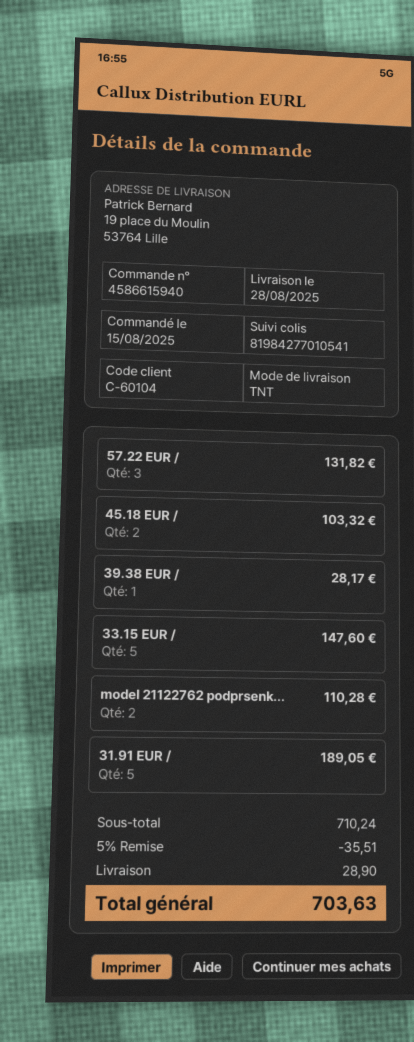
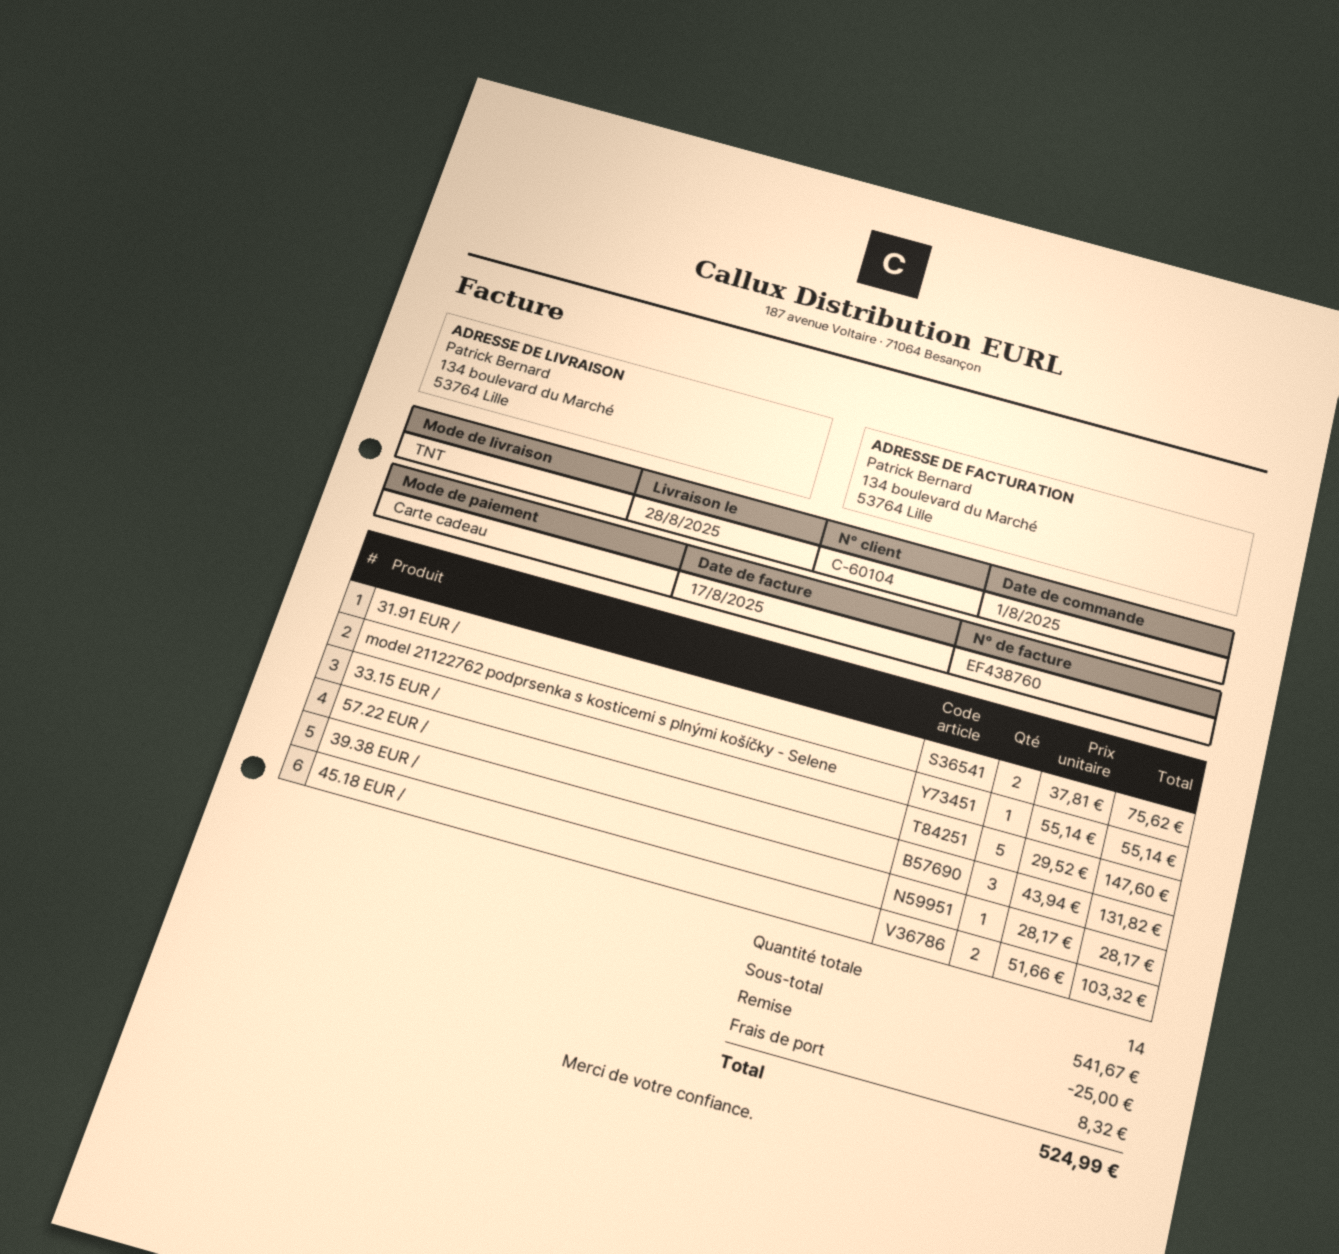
order date: 2025-08-15 -> 2025-08-01
ship to: 19 place du Moulin, 53764 Lille -> 134 boulevard du Marché, 53764 Lille
model 21122762 podprsenk...: 2 for 110.28 -> 1 for 55.14
31.91 EUR /: 5 for 189.05 -> 2 for 75.62
subtotal: 710.24 -> 541.67
discount: 35.51 -> 25.00
shipping: 28.90 -> 8.32
total: 703.63 -> 524.99

